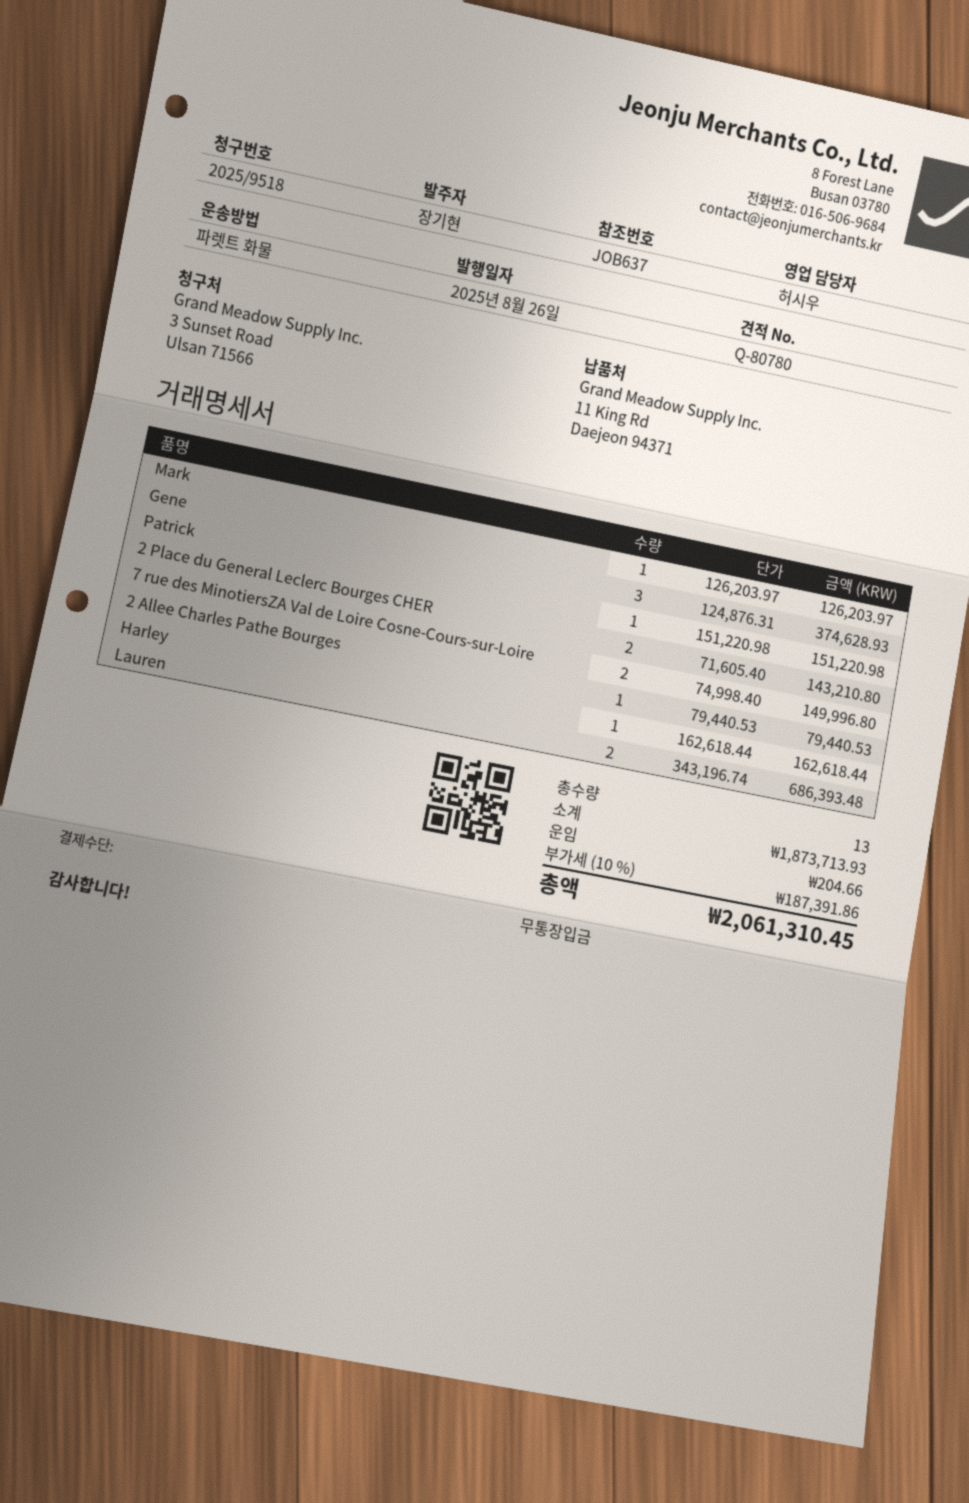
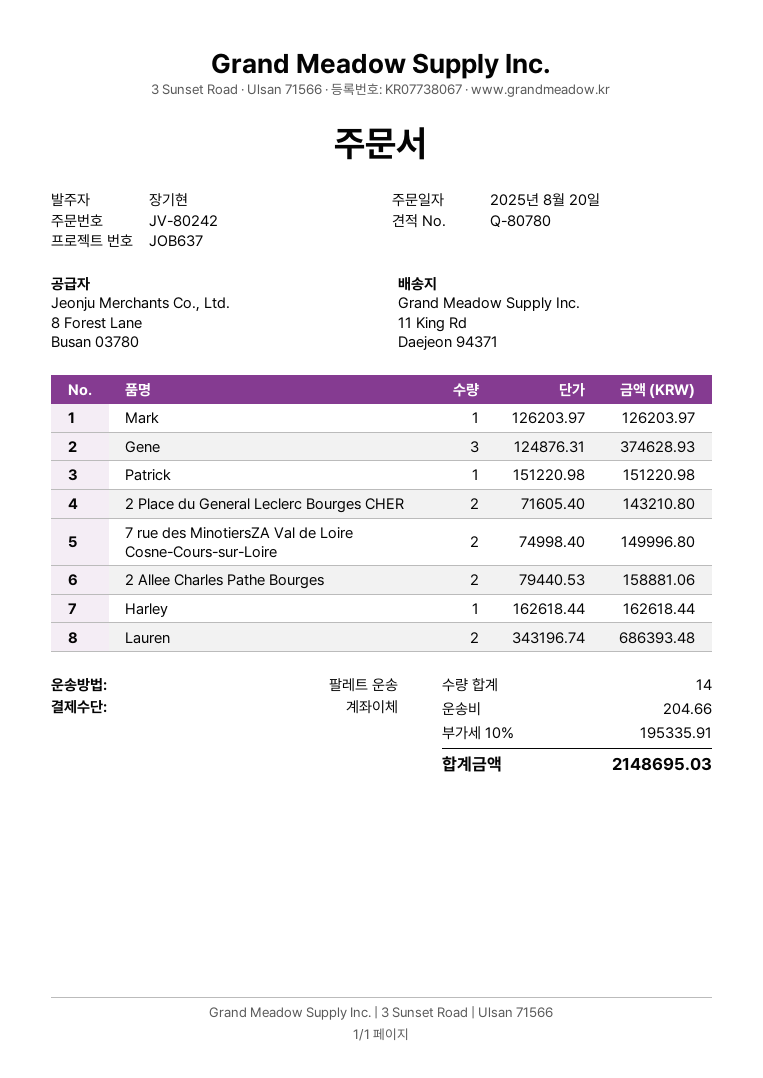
2 Allee Charles Pathe Bourges: 1 x 79440.53 = 79440.53 -> 2 x 79440.53 = 158881.06
total quantity: 13 -> 14
tax: 10% = 187391.86 -> 10% = 195335.91
total: 2061310.45 -> 2148695.03

